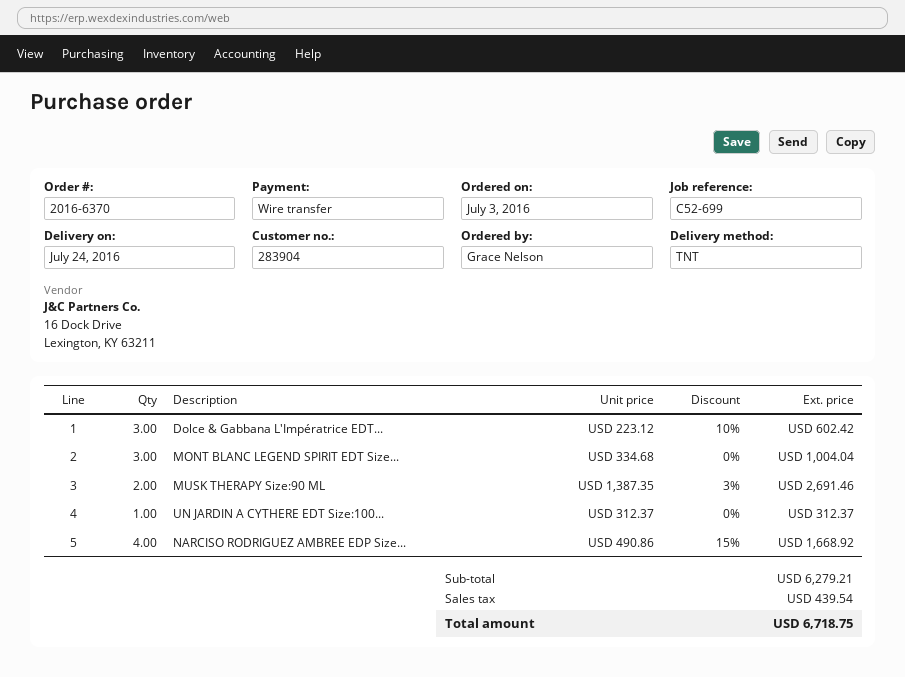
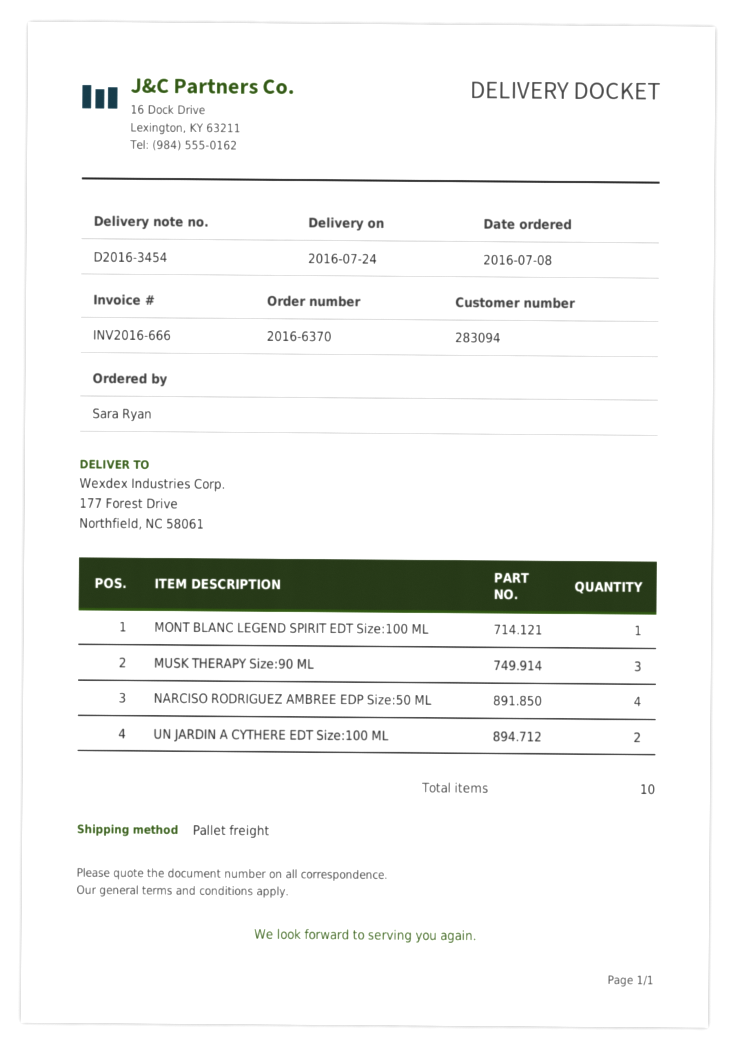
order date: 2016-07-03 -> 2016-07-08
customer number: 283904 -> 283094
ordered by: Grace Nelson -> Sara Ryan
shipping method: TNT -> pallet freight
Dolce & Gabbana L'Impératrice EDT...: 3 -> none
MONT BLANC LEGEND SPIRIT EDT Size...: 3 -> 1
MUSK THERAPY Size:90 ML: 2 -> 3
UN JARDIN A CYTHERE EDT Size:100...: 1 -> 2

